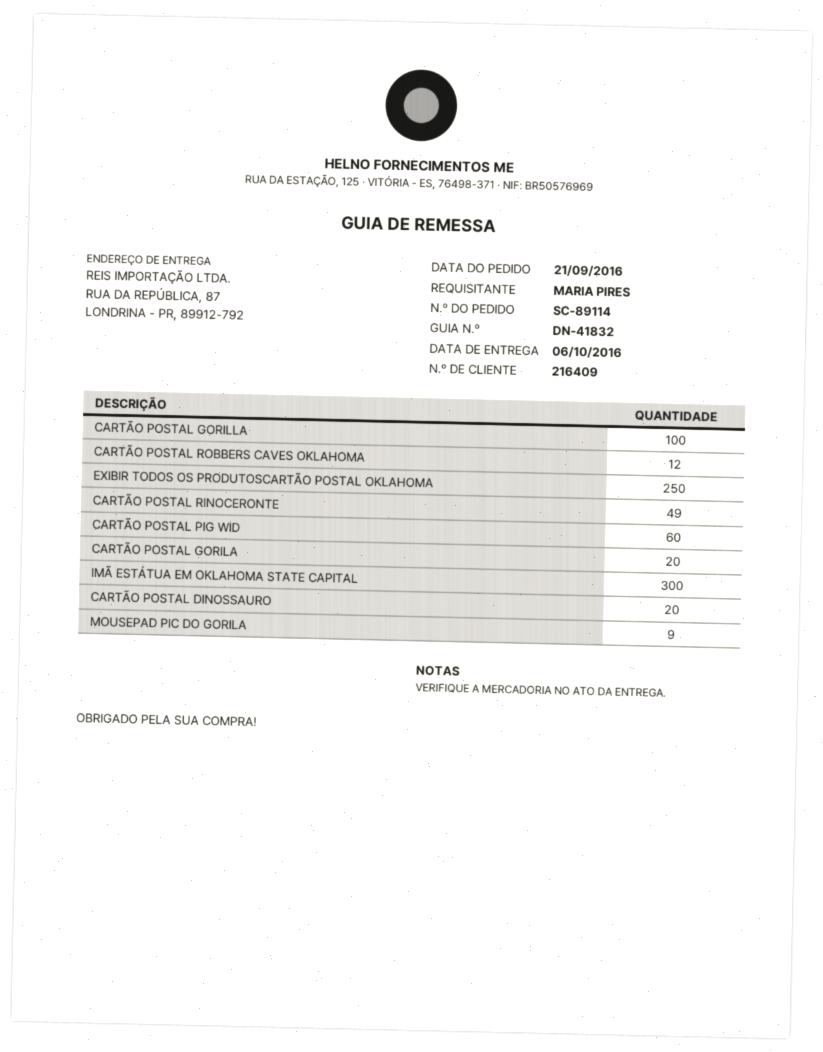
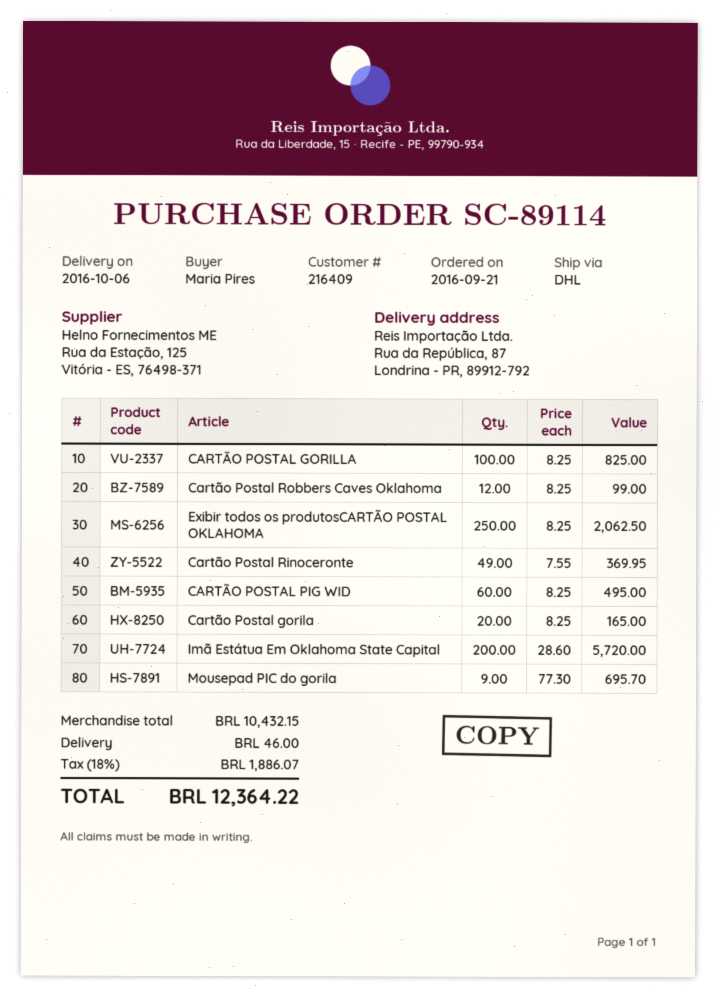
IMÃ ESTÁTUA EM OKLAHOMA STATE CAPITAL: 300 -> 200
CARTÃO POSTAL DINOSSAURO: 20 -> none

